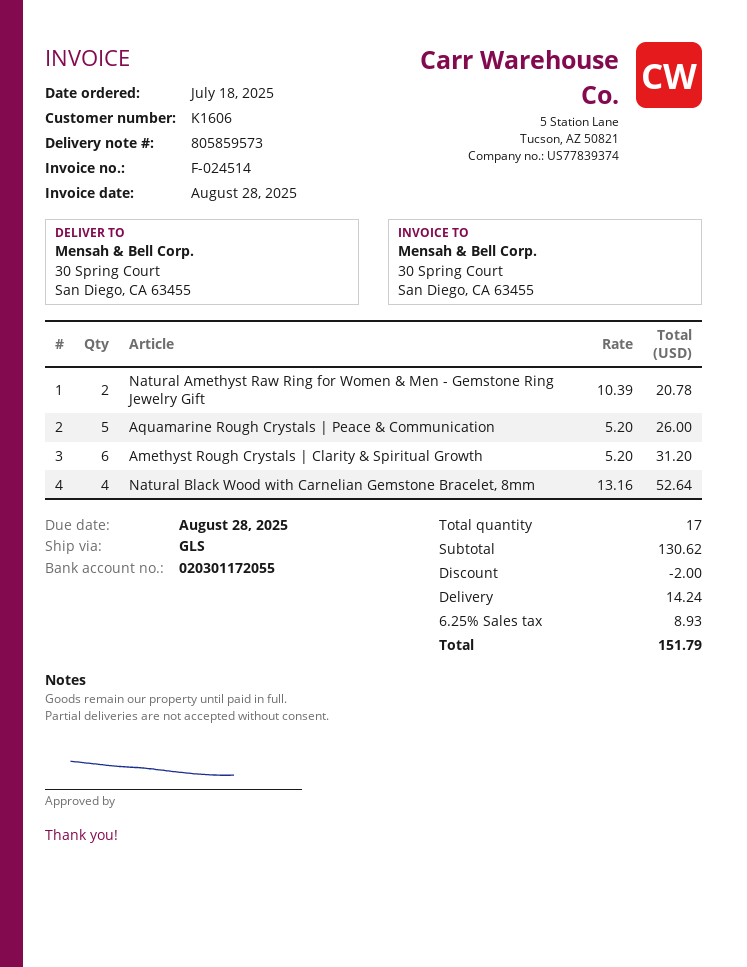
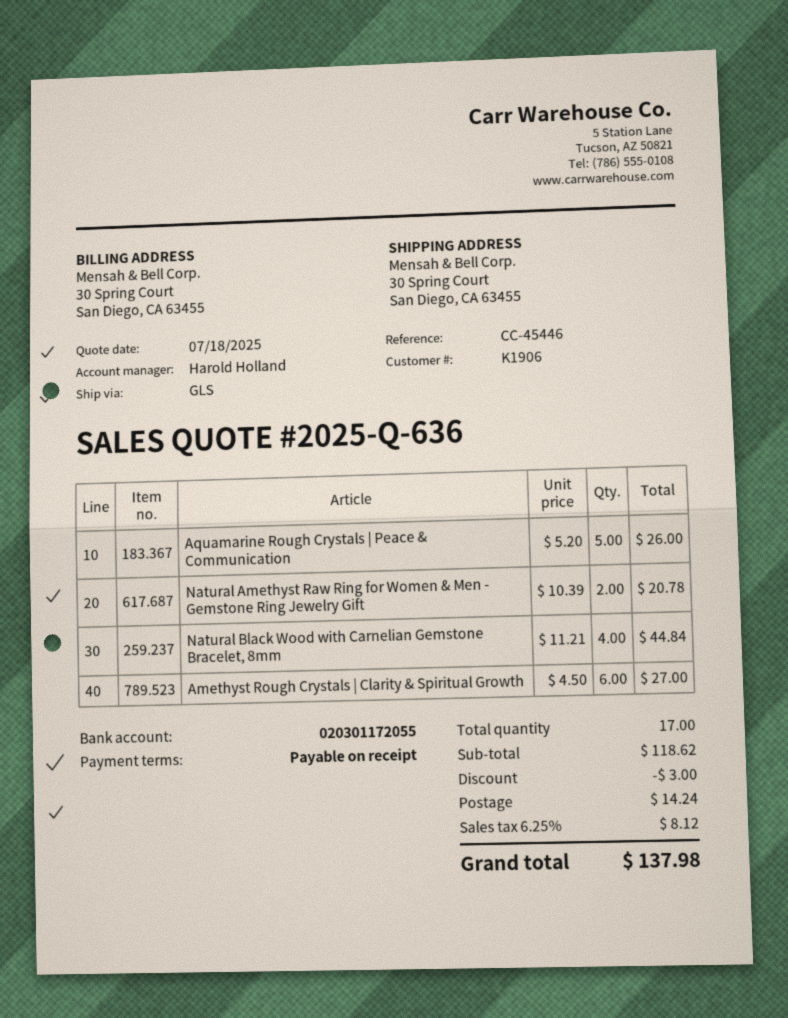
customer number: K1606 -> K1906
Amethyst Rough Crystals | Clarity & Spiritual Growth: 6 x 5.20 = 31.20 -> 6 x 4.50 = 27.00
Natural Black Wood with Carnelian Gemstone Bracelet, 8mm: 4 x 13.16 = 52.64 -> 4 x 11.21 = 44.84
subtotal: 130.62 -> 118.62
discount: 2.00 -> 3.00
tax: 6.25% = 8.93 -> 6.25% = 8.12
total: 151.79 -> 137.98

